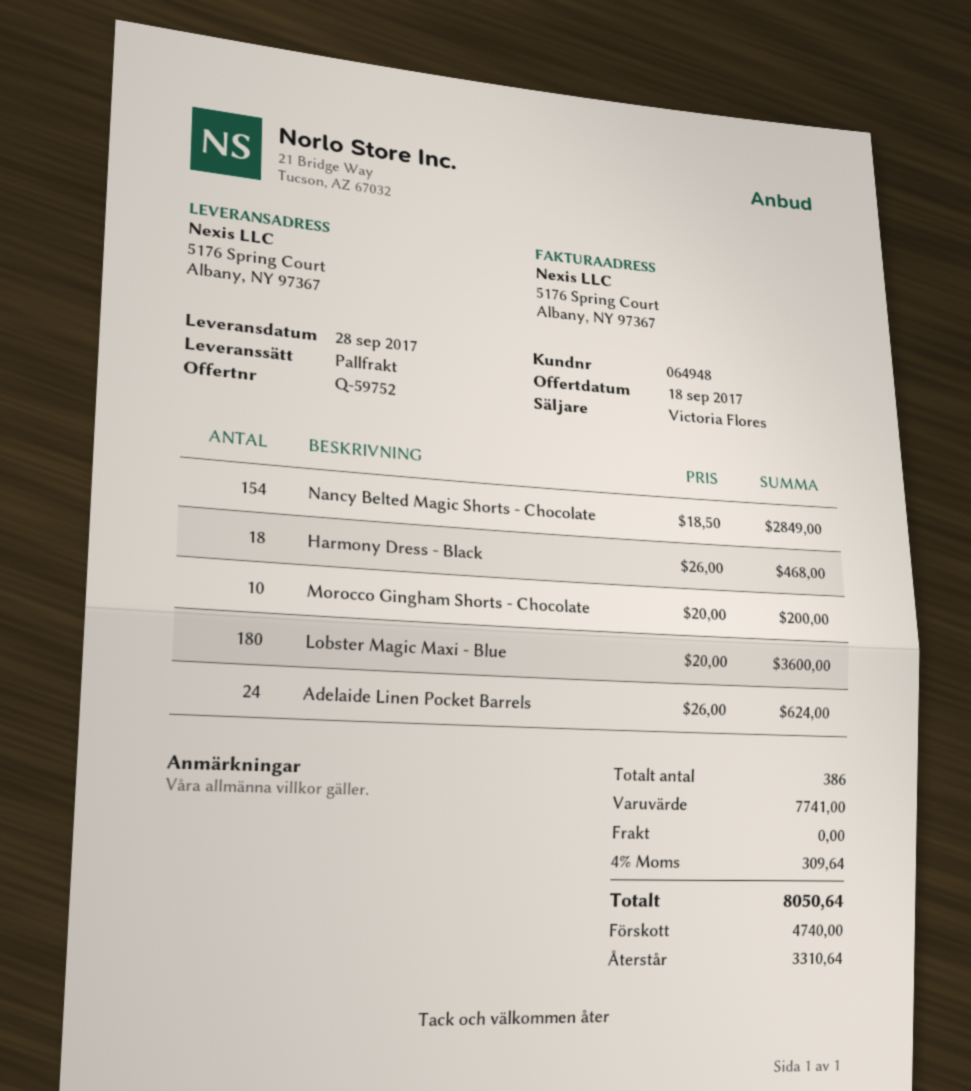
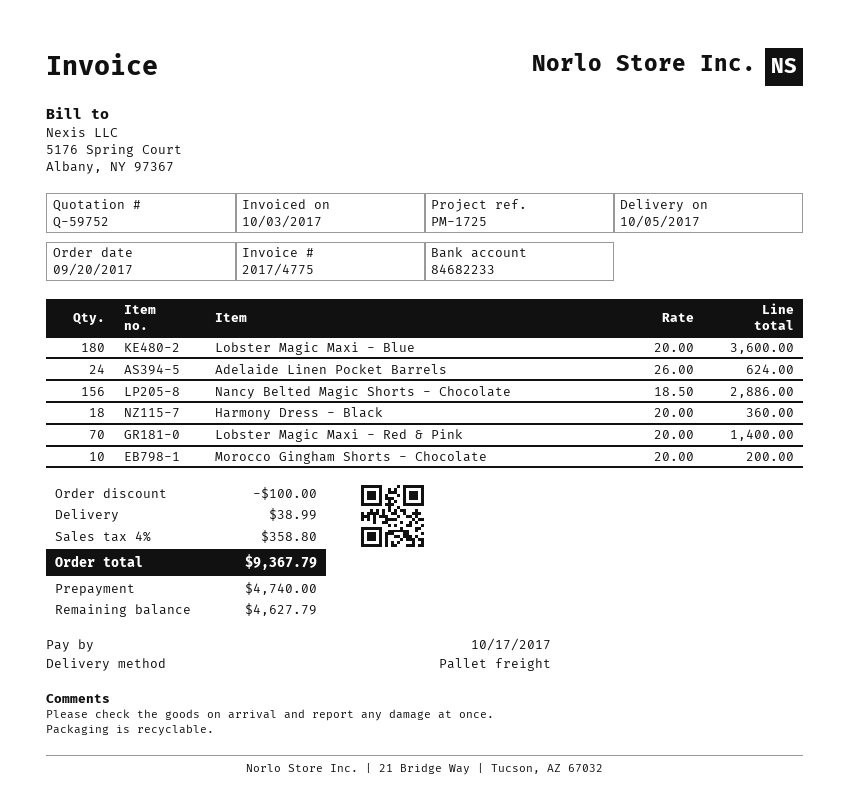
delivery date: 2017-09-28 -> 2017-10-05
Nancy Belted Magic Shorts - Chocolate: 154 x 18.50 = 2849.00 -> 156 x 18.50 = 2886.00
Harmony Dress - Black: 18 x 26.00 = 468.00 -> 18 x 20.00 = 360.00
Lobster Magic Maxi - Red & Pink: none -> 70 x 20.00 = 1400.00
discount: none -> 100.00
shipping: 0.00 -> 38.99
tax: 4% = 309.64 -> 4% = 358.80
total: 8050.64 -> 9367.79
balance: 3310.64 -> 4627.79

